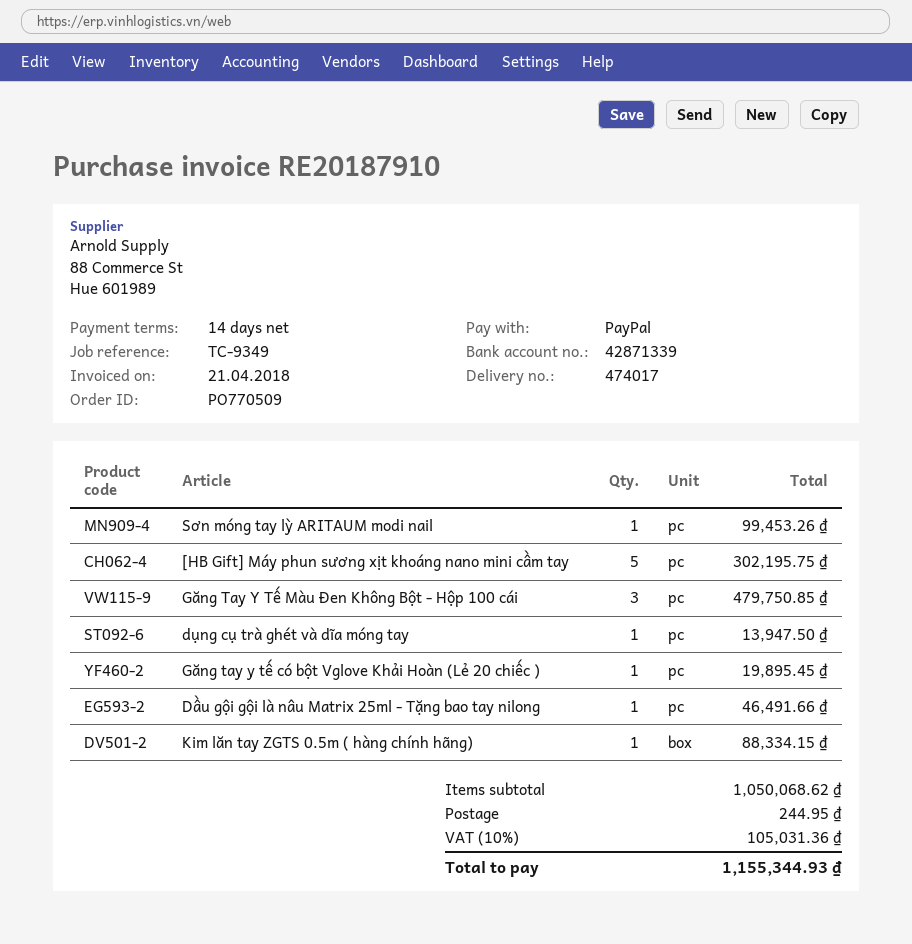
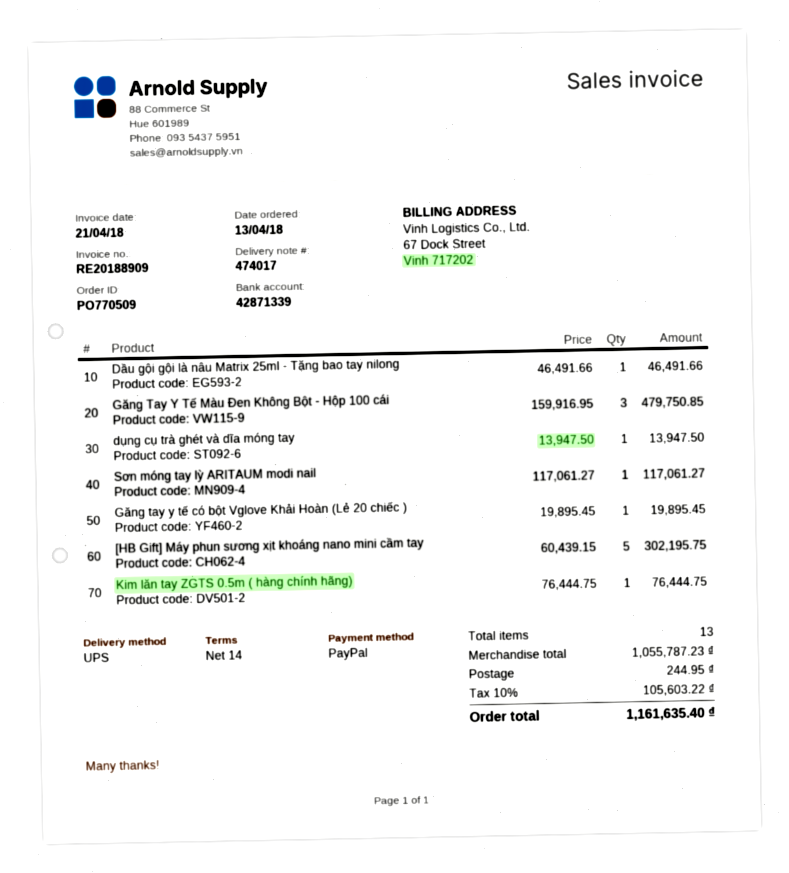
invoice number: RE20187910 -> RE20188909
Sơn móng tay lỳ ARITAUM modi nail: 1 for 99453.26 -> 1 for 117061.27
Kim lăn tay ZGTS 0.5m ( hàng chính hãng): 1 for 88334.15 -> 1 for 76444.75
subtotal: 1050068.62 -> 1055787.23
tax: 10% = 105031.36 -> 10% = 105603.22
total: 1155344.93 -> 1161635.40

